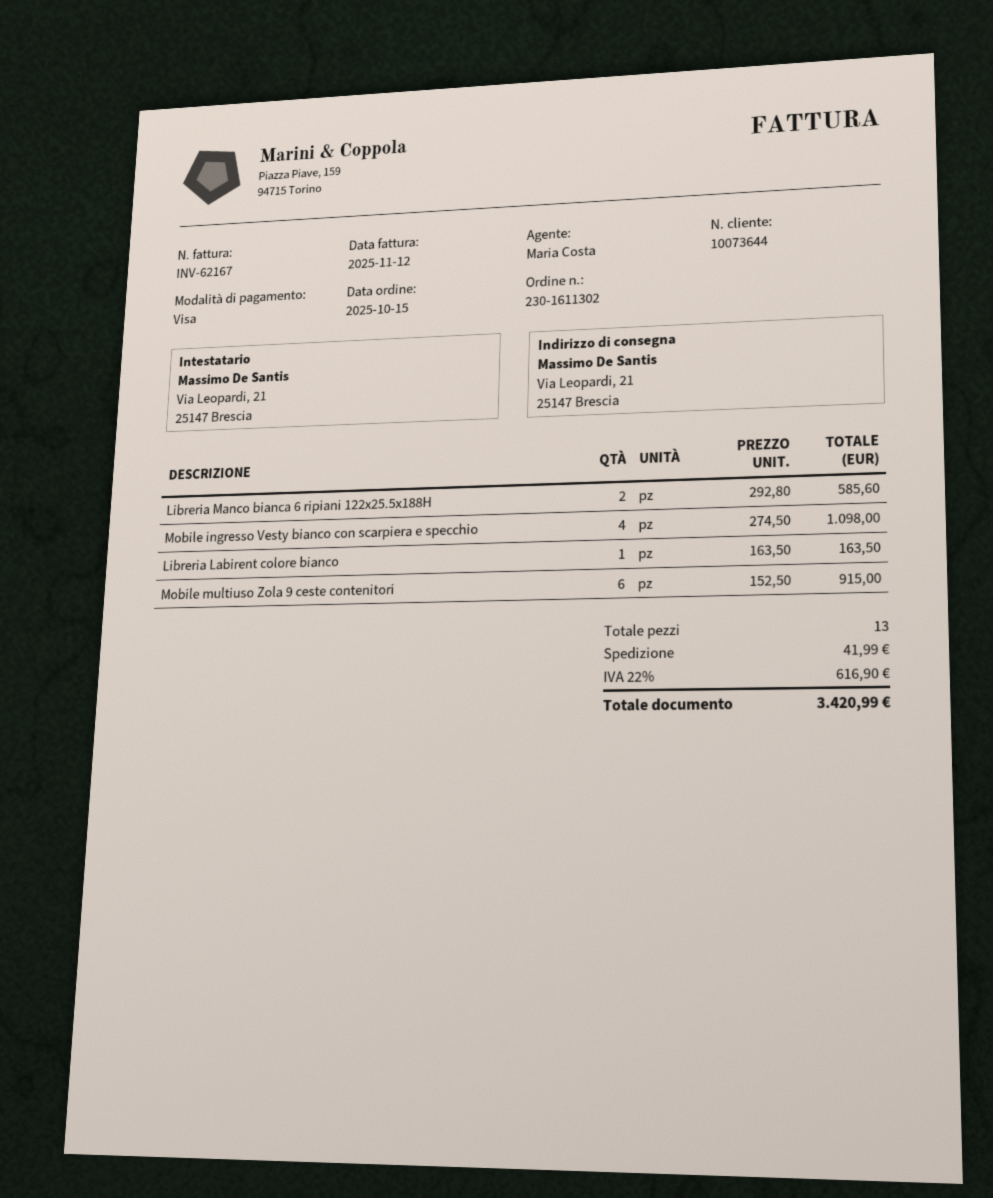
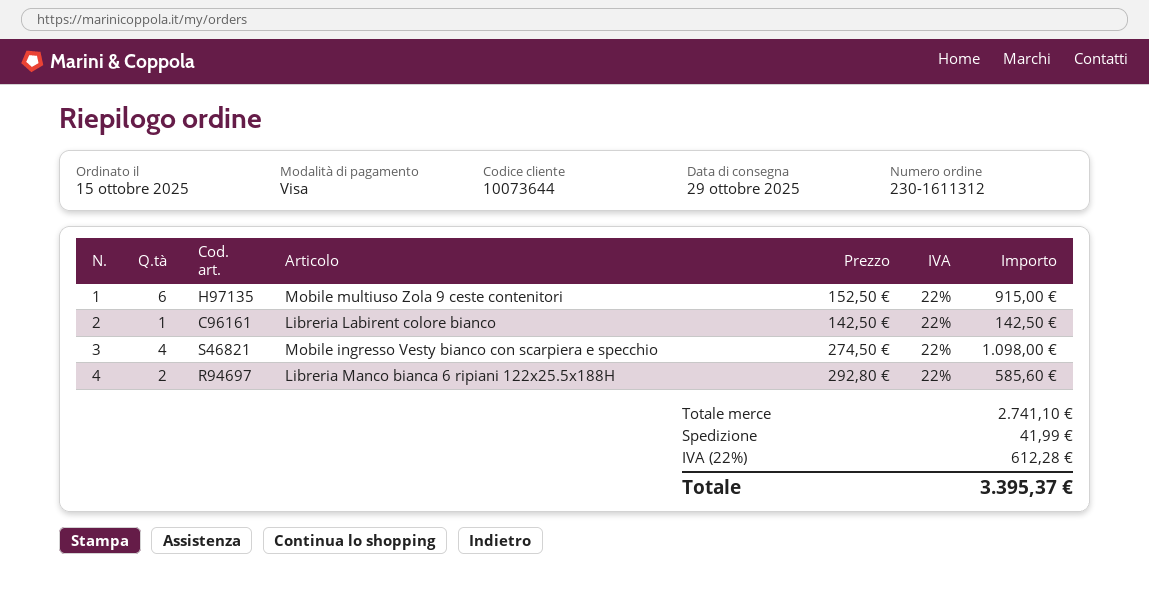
order number: 230-1611302 -> 230-1611312
Libreria Labirent colore bianco: 1 x 163.50 = 163.50 -> 1 x 142.50 = 142.50
tax: 22% = 616.90 -> 22% = 612.28
total: 3420.99 -> 3395.37

